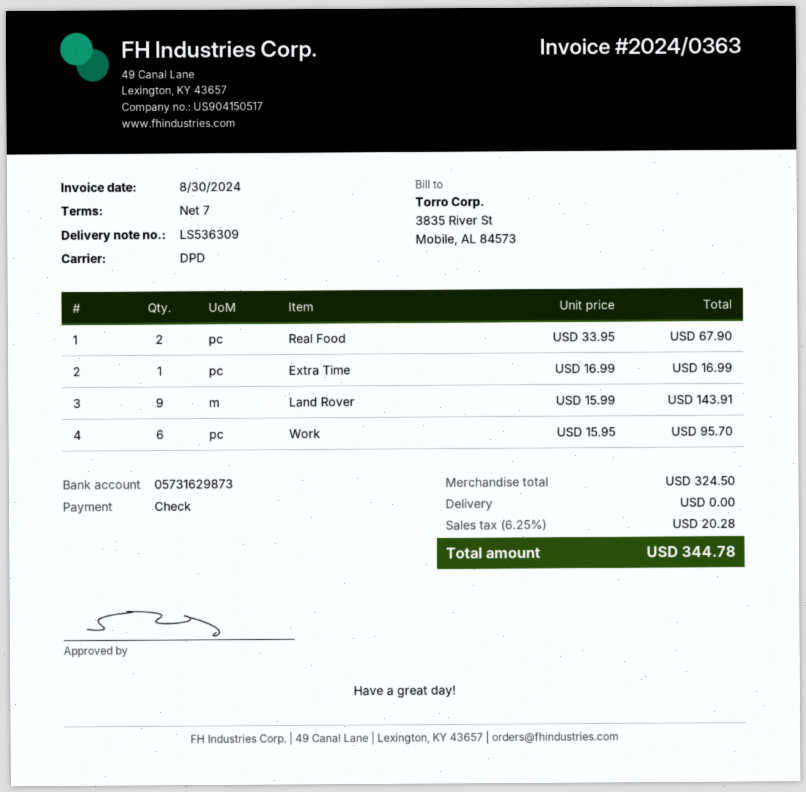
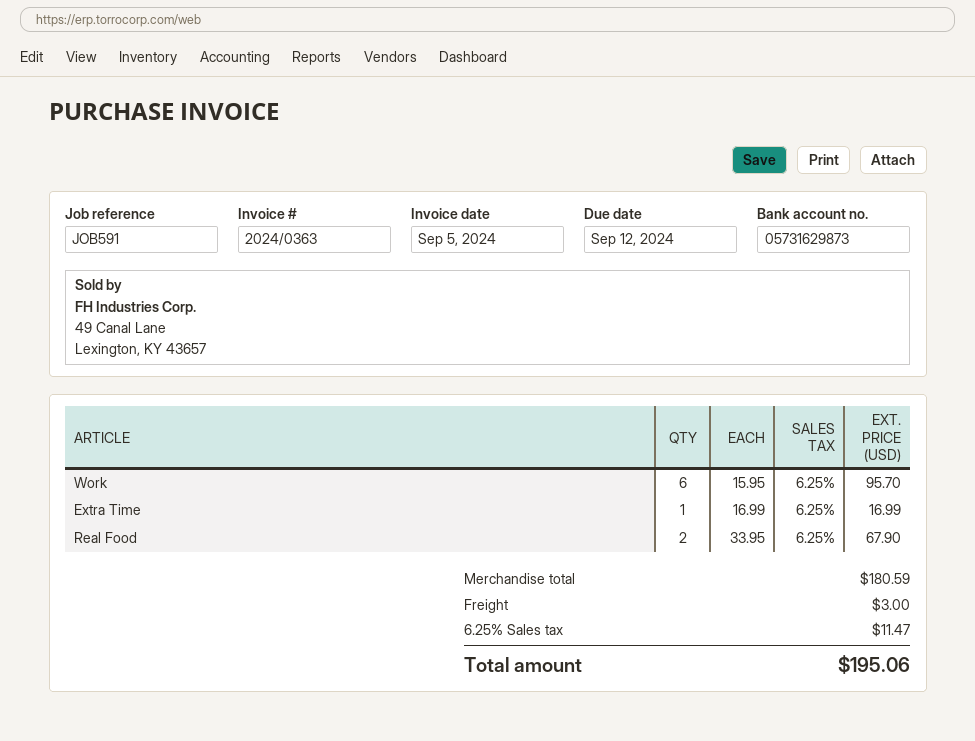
invoice date: 2024-08-30 -> 2024-09-05
Land Rover: 9 x 15.99 = 143.91 -> none
subtotal: 324.50 -> 180.59
shipping: 0.00 -> 3.00
tax: 6.25% = 20.28 -> 6.25% = 11.47
total: 344.78 -> 195.06

